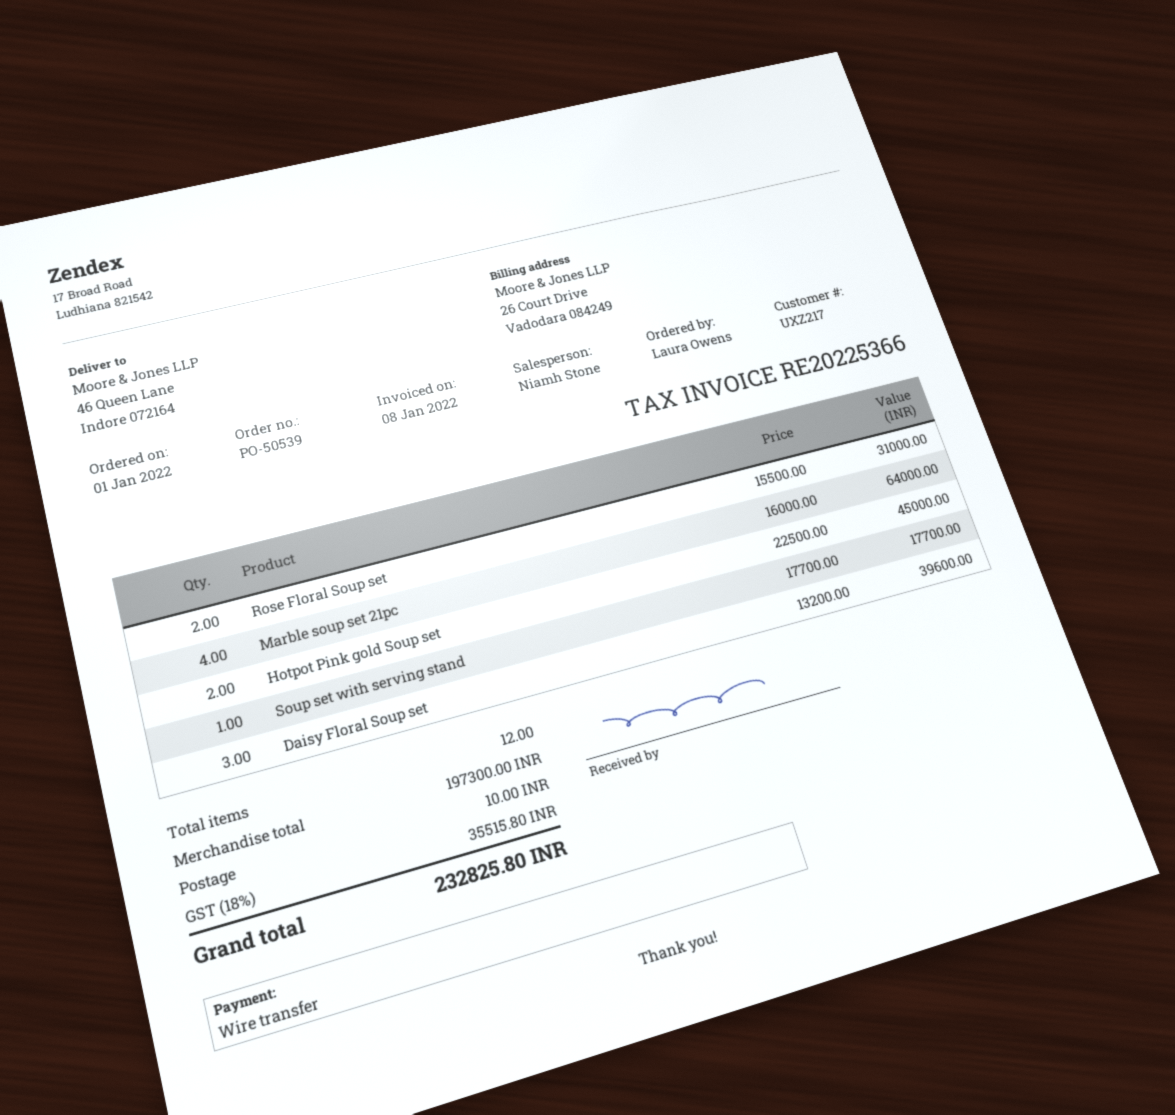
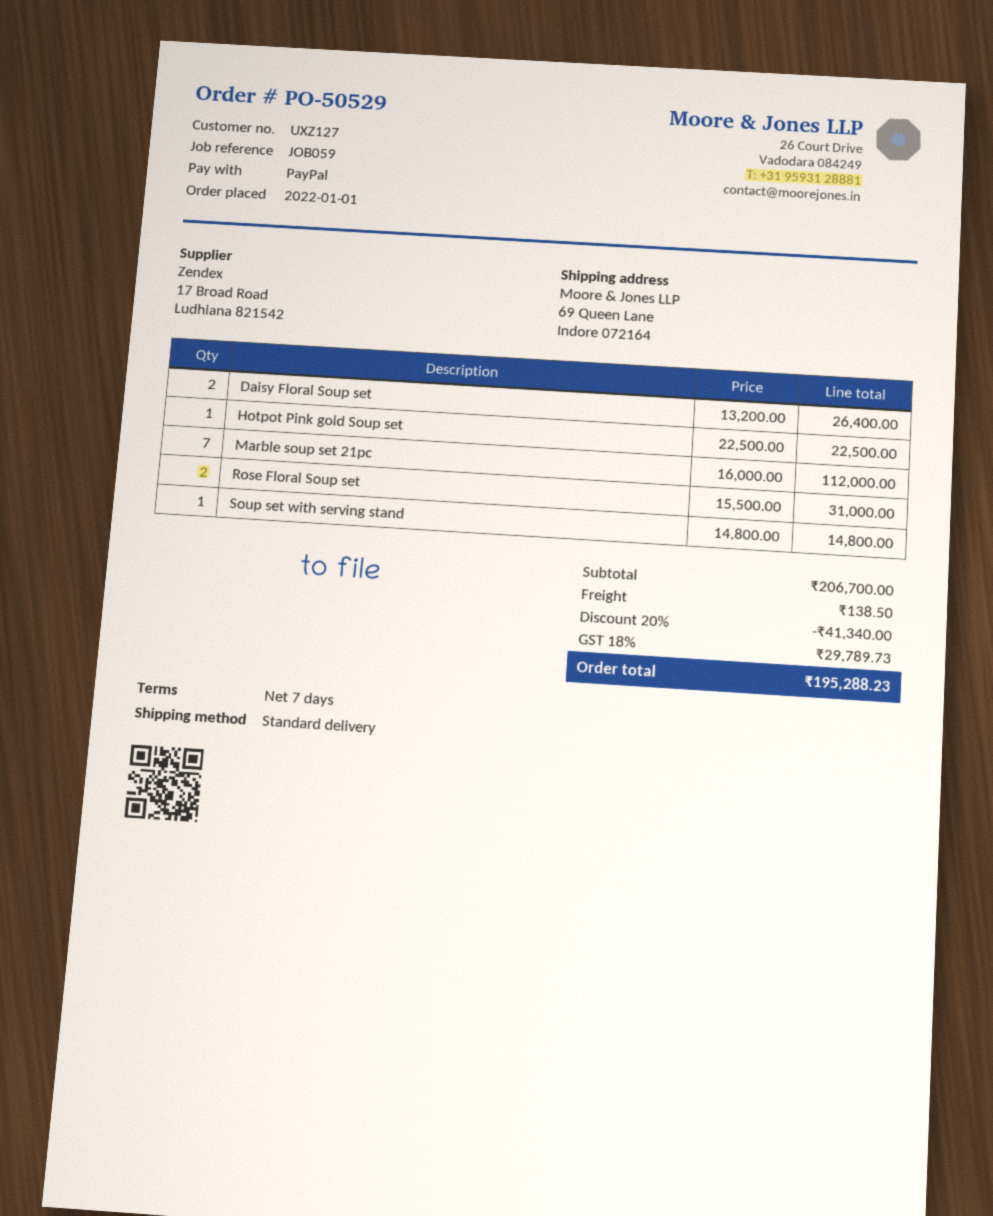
order number: PO-50539 -> PO-50529
customer number: UXZ217 -> UXZ127
payment method: bank transfer -> PayPal
ship to: 46 Queen Lane, Indore 072164 -> 69 Queen Lane, Indore 072164
Marble soup set 21pc: 4 x 16000.00 = 64000.00 -> 7 x 16000.00 = 112000.00
Hotpot Pink gold Soup set: 2 x 22500.00 = 45000.00 -> 1 x 22500.00 = 22500.00
Soup set with serving stand: 1 x 17700.00 = 17700.00 -> 1 x 14800.00 = 14800.00
Daisy Floral Soup set: 3 x 13200.00 = 39600.00 -> 2 x 13200.00 = 26400.00
subtotal: 197300.00 -> 206700.00
discount: none -> 20% = 41340.00
shipping: 10.00 -> 138.50
tax: 18% = 35515.80 -> 18% = 29789.73
total: 232825.80 -> 195288.23

